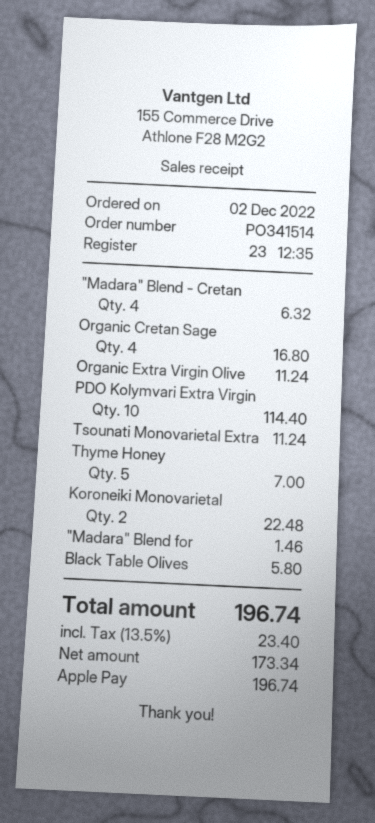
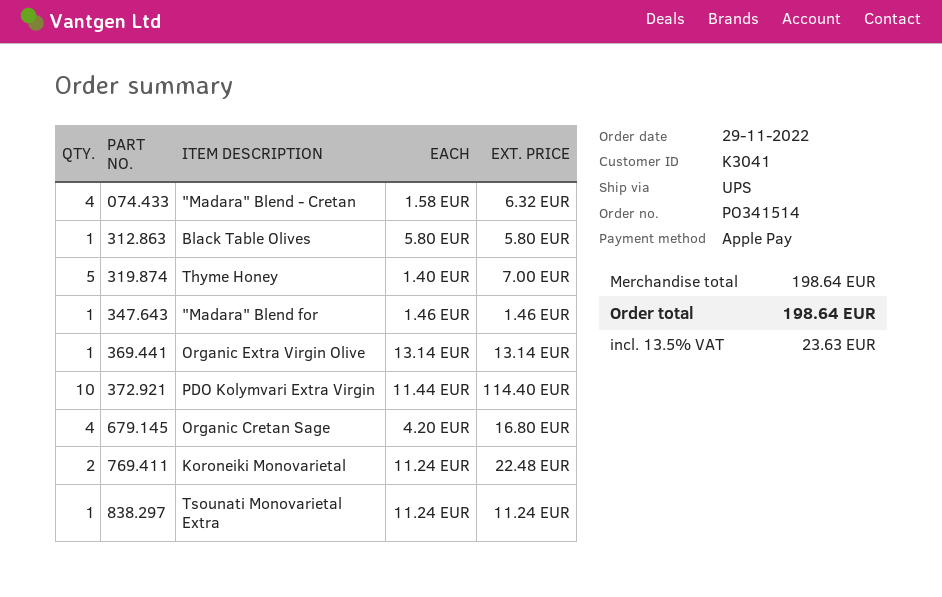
order date: 2022-12-02 -> 2022-11-29
Organic Extra Virgin Olive: 1 for 11.24 -> 1 for 13.14
tax: 13.5% = 23.40 -> 13.5% = 23.63
total: 196.74 -> 198.64

